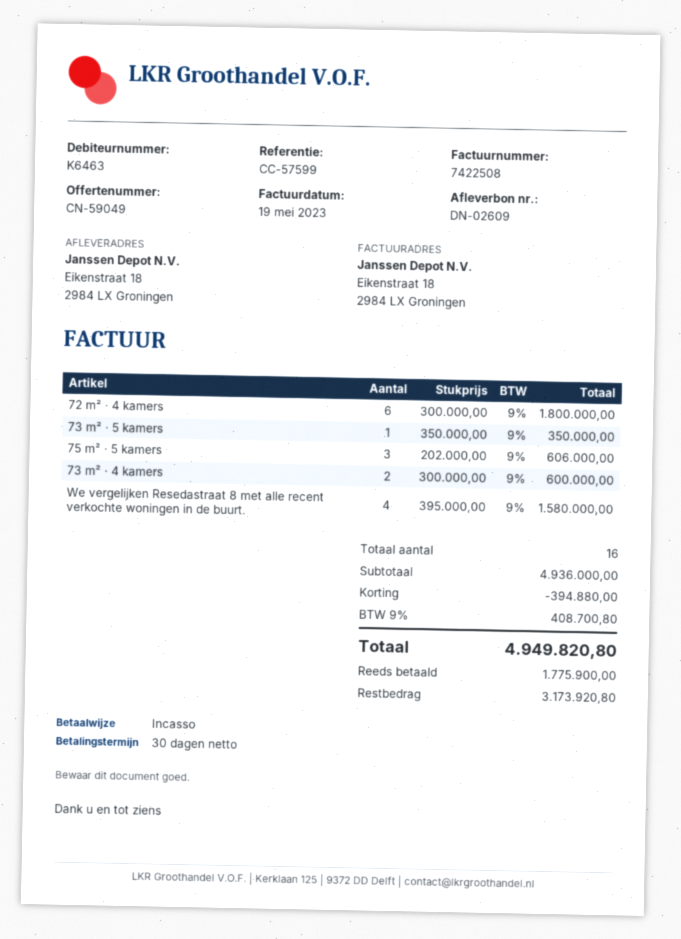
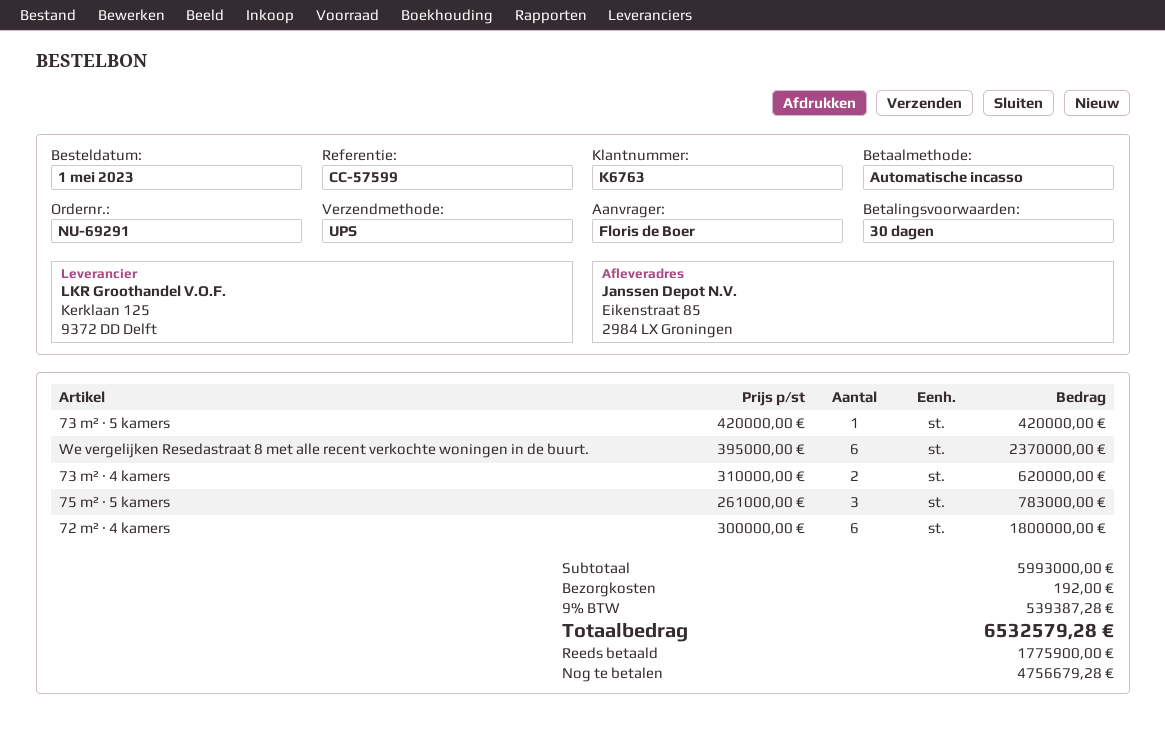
customer number: K6463 -> K6763
ship to: Eikenstraat 18, 2984 LX Groningen -> Eikenstraat 85, 2984 LX Groningen
73 m² · 5 kamers: 1 x 350000.00 = 350000.00 -> 1 x 420000.00 = 420000.00
75 m² · 5 kamers: 3 x 202000.00 = 606000.00 -> 3 x 261000.00 = 783000.00
73 m² · 4 kamers: 2 x 300000.00 = 600000.00 -> 2 x 310000.00 = 620000.00
We vergelijken Resedastraat 8 met alle recent verkochte woningen in de buurt.: 4 x 395000.00 = 1580000.00 -> 6 x 395000.00 = 2370000.00
subtotal: 4936000.00 -> 5993000.00
discount: 394880.00 -> none
shipping: none -> 192.00
tax: 9% = 408700.80 -> 9% = 539387.28
total: 4949820.80 -> 6532579.28
balance: 3173920.80 -> 4756679.28

